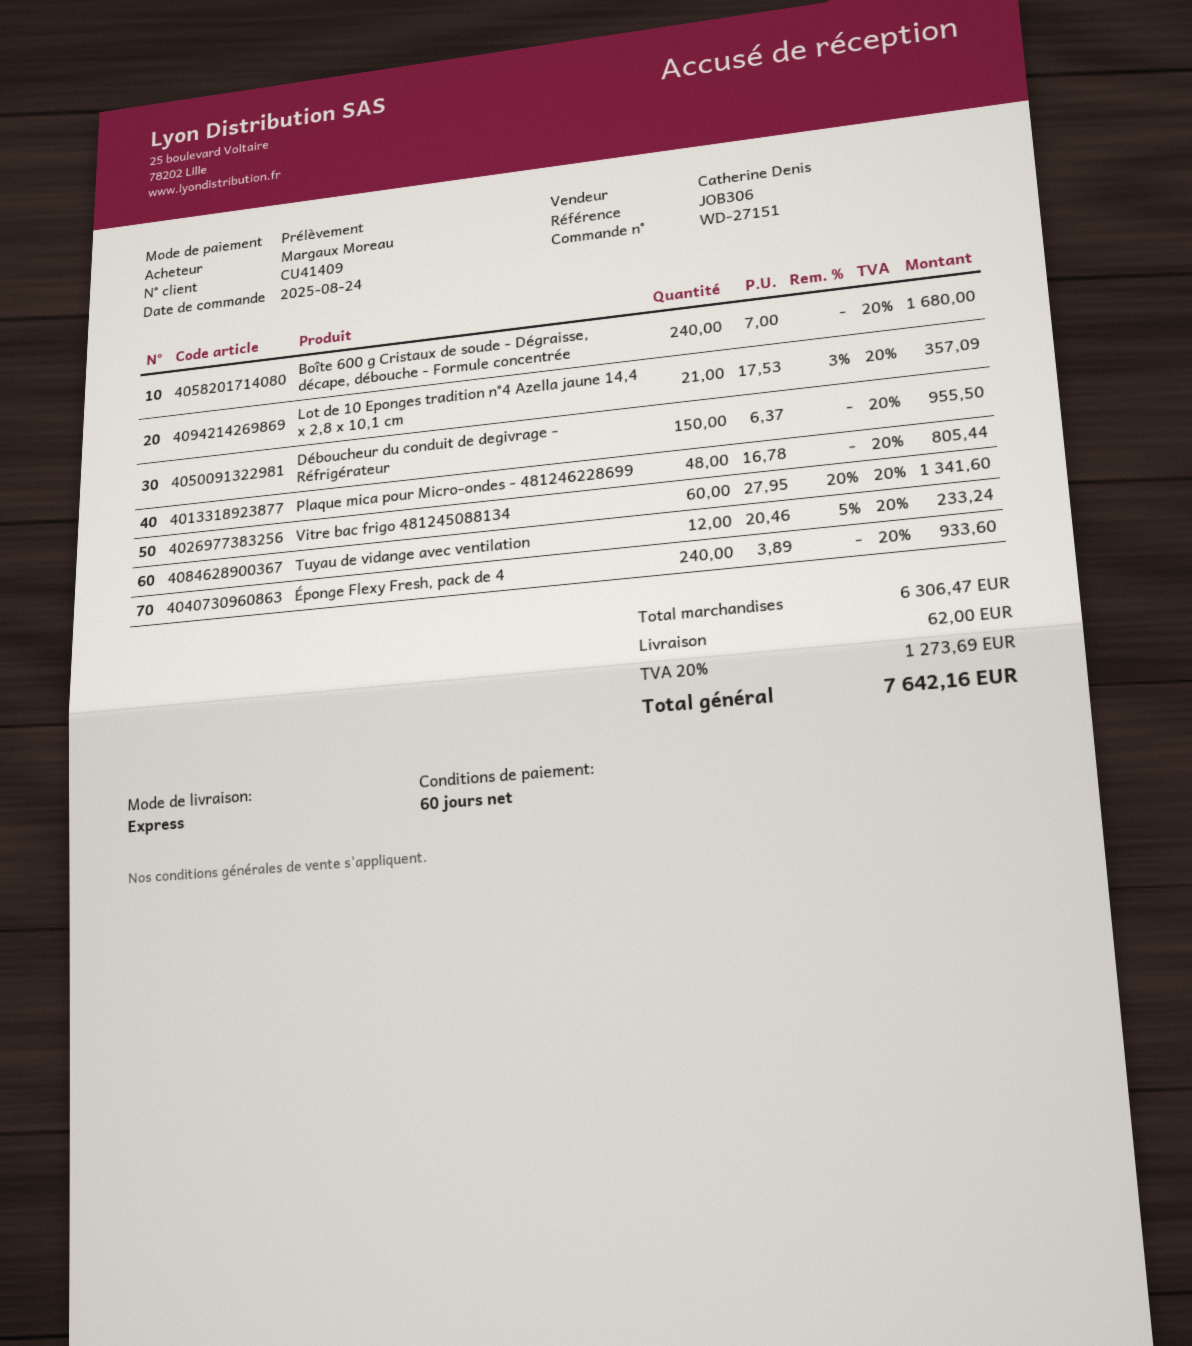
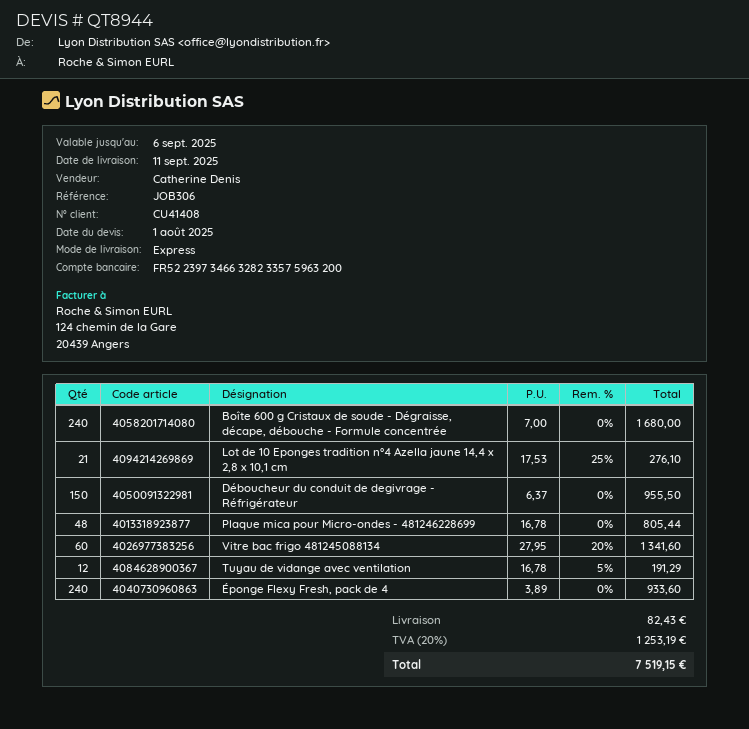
customer number: CU41409 -> CU41408
Lot de 10 Eponges tradition n°4 Azella jaune 14,4 x 2,8 x 10,1 cm: 21 x 17.53 - 3% = 357.09 -> 21 x 17.53 - 25% = 276.10
Tuyau de vidange avec ventilation: 12 x 20.46 - 5% = 233.24 -> 12 x 16.78 - 5% = 191.29
shipping: 62.00 -> 82.43
tax: 20% = 1273.69 -> 20% = 1253.19
total: 7642.16 -> 7519.15

